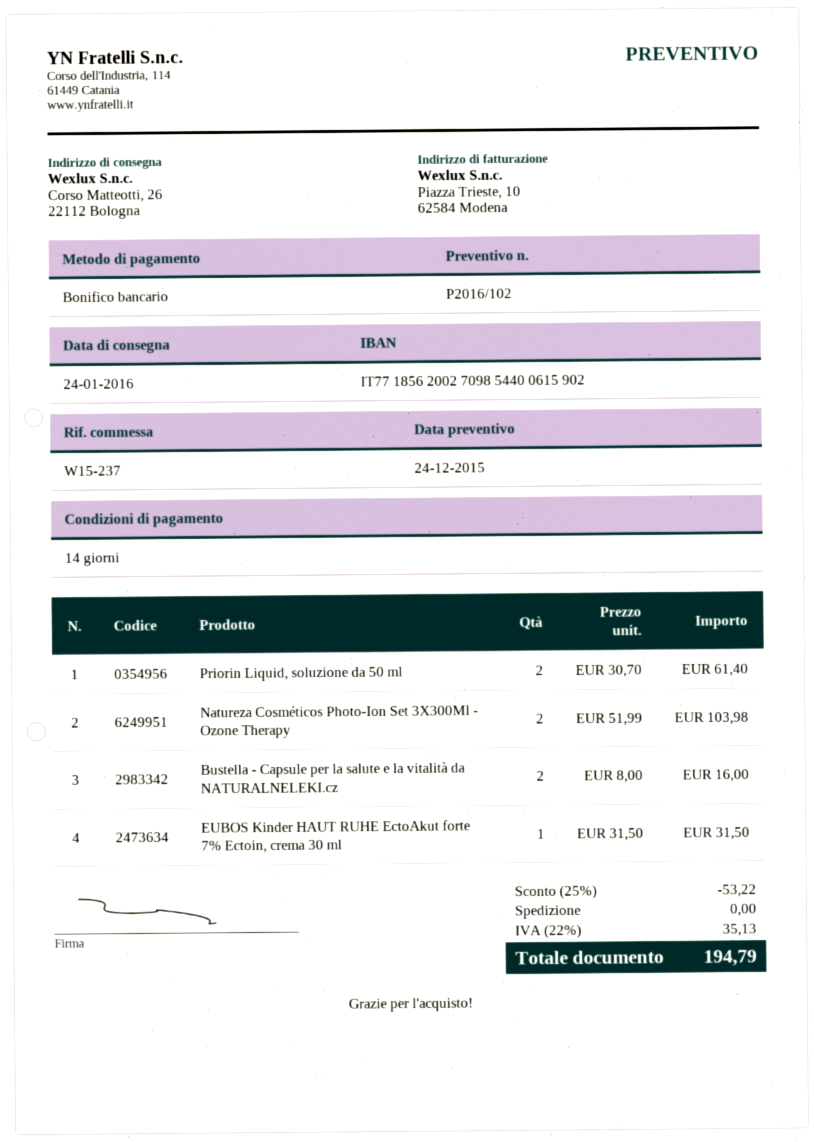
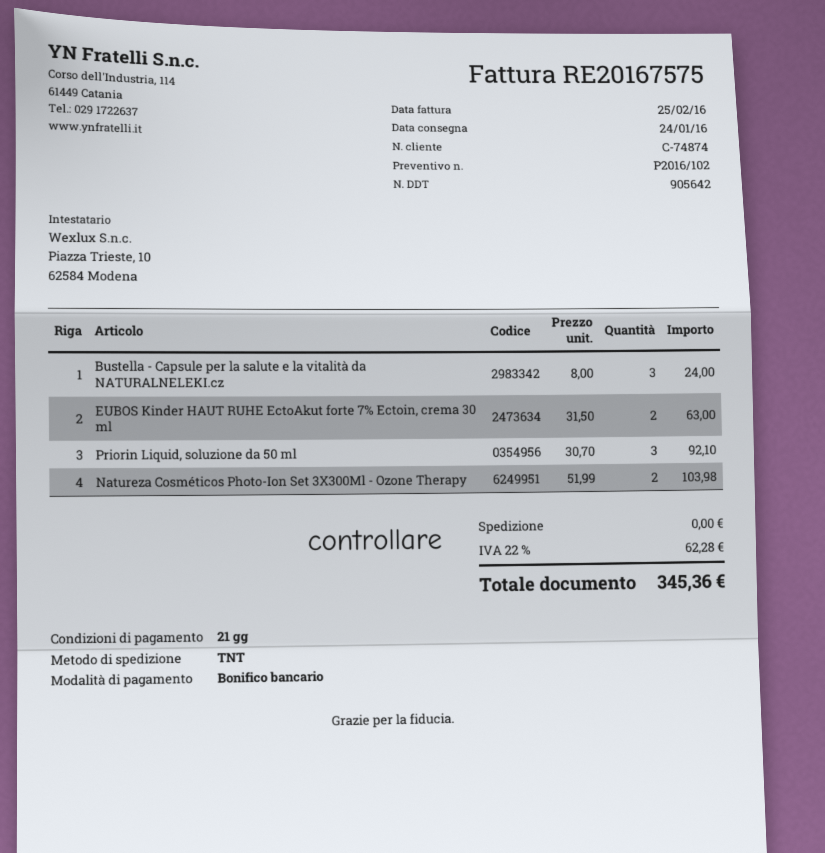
payment terms: 14 days -> 21 days
Priorin Liquid, soluzione da 50 ml: 2 x 30.70 = 61.40 -> 3 x 30.70 = 92.10
Bustella - Capsule per la salute e la vitalità da NATURALNELEKI.cz: 2 x 8.00 = 16.00 -> 3 x 8.00 = 24.00
EUBOS Kinder HAUT RUHE EctoAkut forte 7% Ectoin, crema 30 ml: 1 x 31.50 = 31.50 -> 2 x 31.50 = 63.00
discount: 25% = 53.22 -> none
tax: 22% = 35.13 -> 22% = 62.28
total: 194.79 -> 345.36

